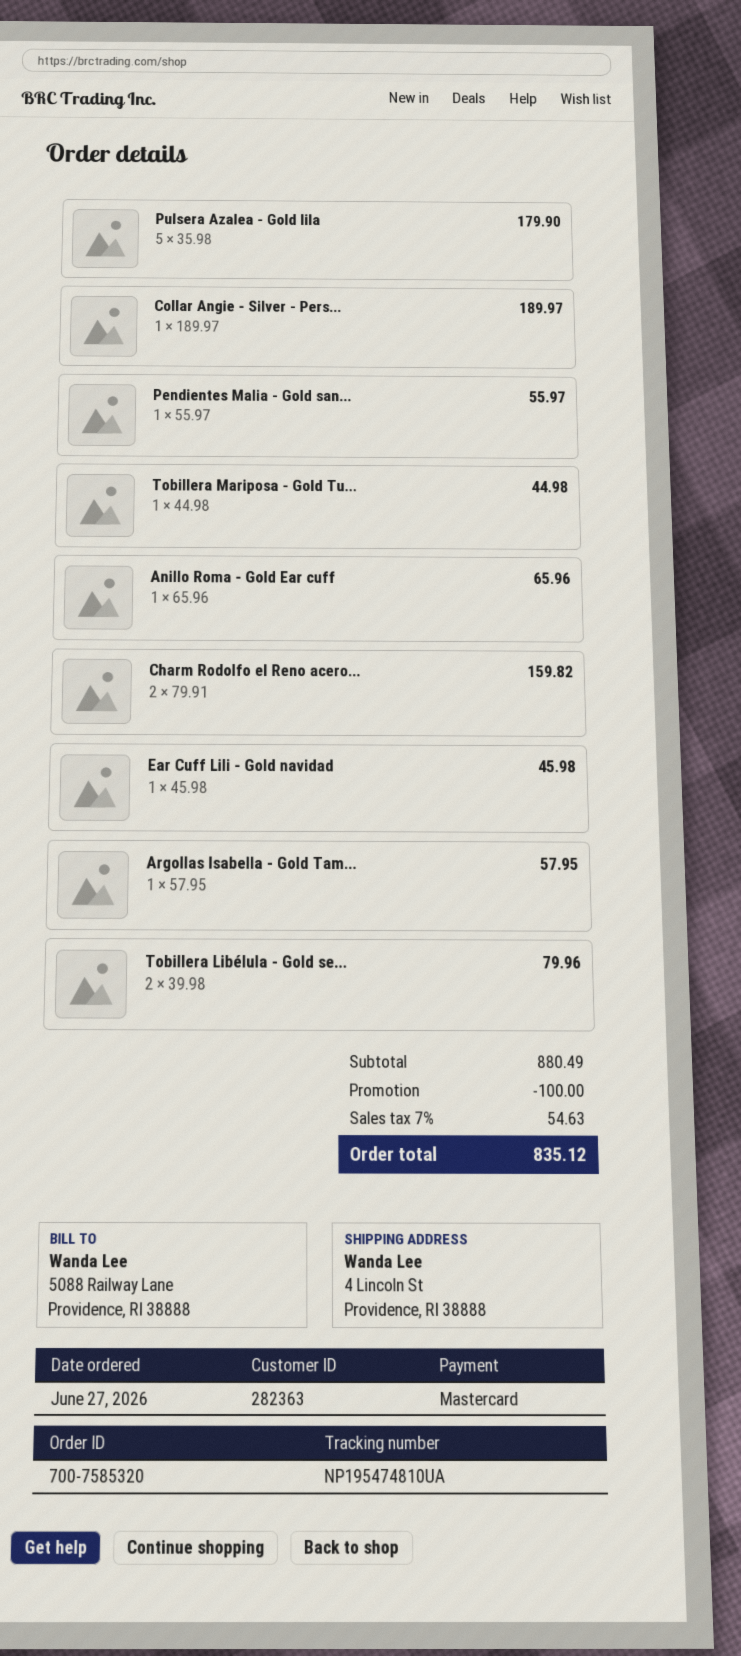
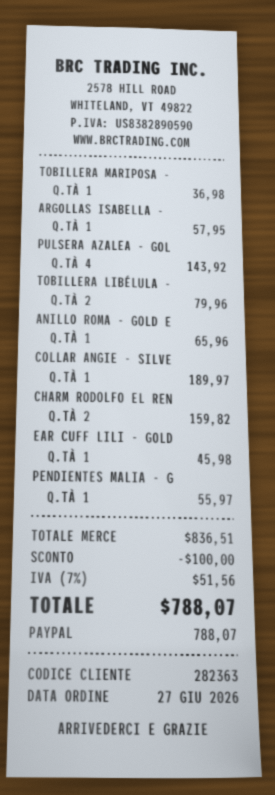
payment method: Mastercard -> PayPal
Pulsera Azalea - Gold lila: 5 for 179.90 -> 4 for 143.92
Tobillera Mariposa - Gold Tu...: 1 for 44.98 -> 1 for 36.98
subtotal: 880.49 -> 836.51
tax: 7% = 54.63 -> 7% = 51.56
total: 835.12 -> 788.07

